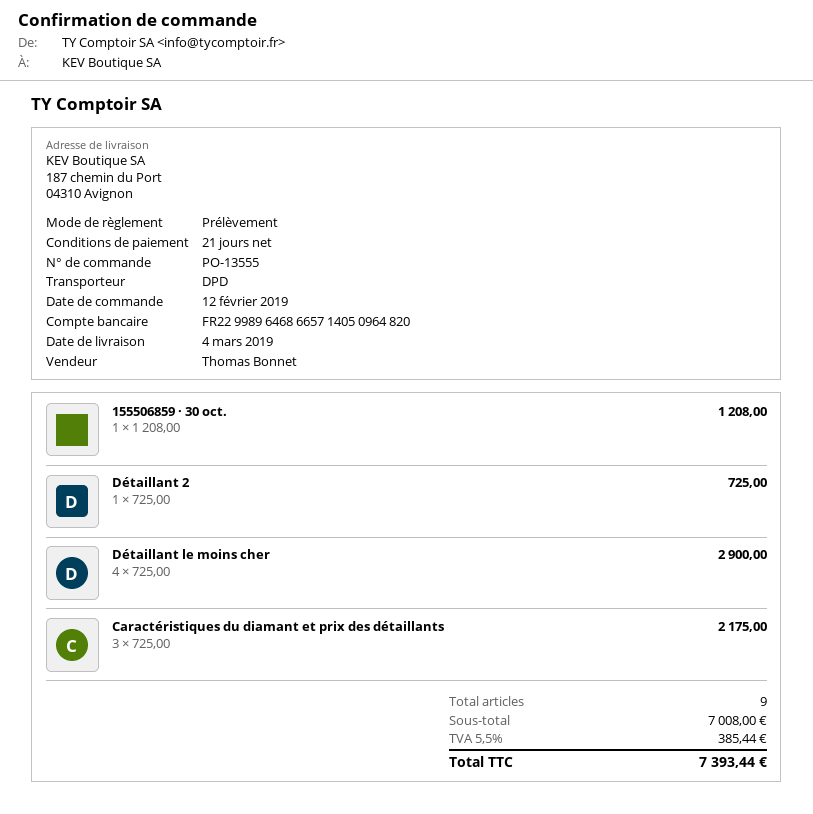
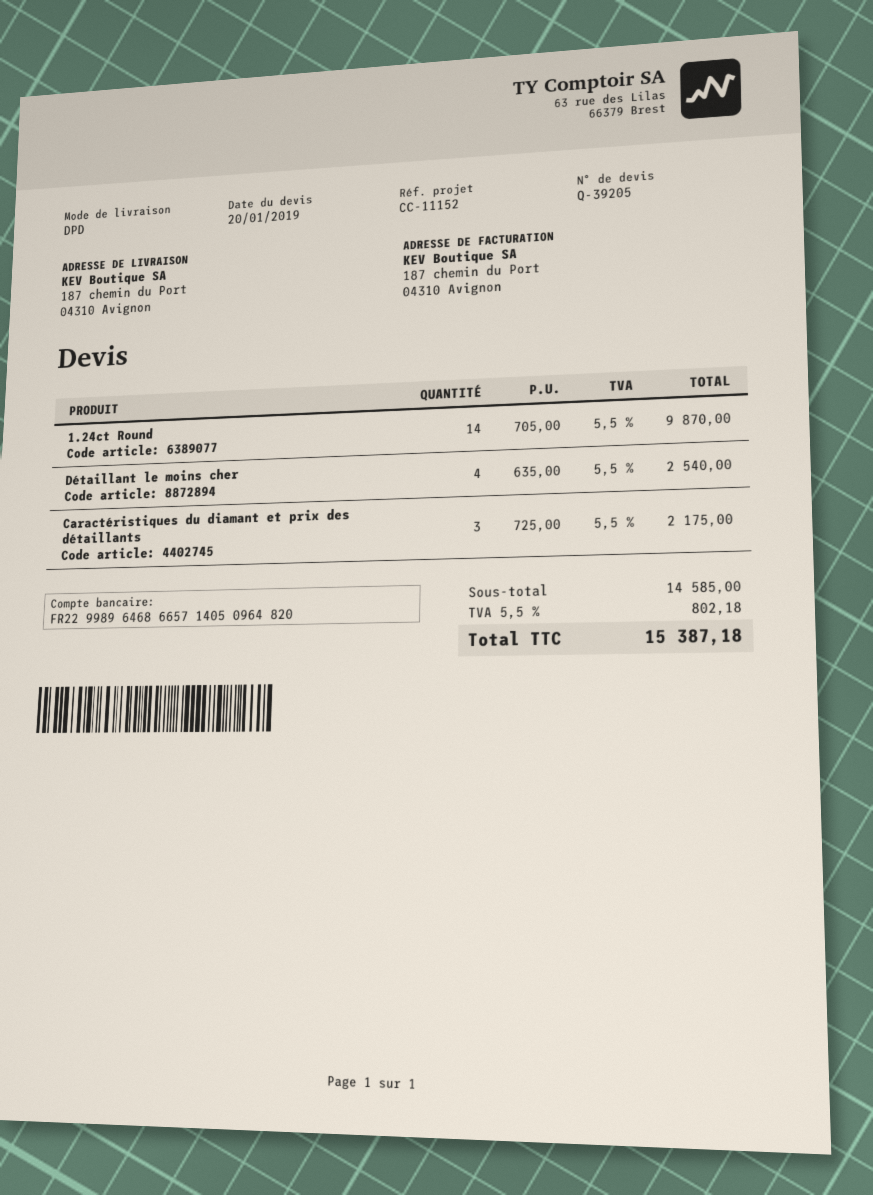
155506859 · 30 oct.: 1 x 1208.00 = 1208.00 -> none
Détaillant 2: 1 x 725.00 = 725.00 -> none
Détaillant le moins cher: 4 x 725.00 = 2900.00 -> 4 x 635.00 = 2540.00
1.24ct Round: none -> 14 x 705.00 = 9870.00
subtotal: 7008.00 -> 14585.00
tax: 5.5% = 385.44 -> 5.5% = 802.18
total: 7393.44 -> 15387.18

